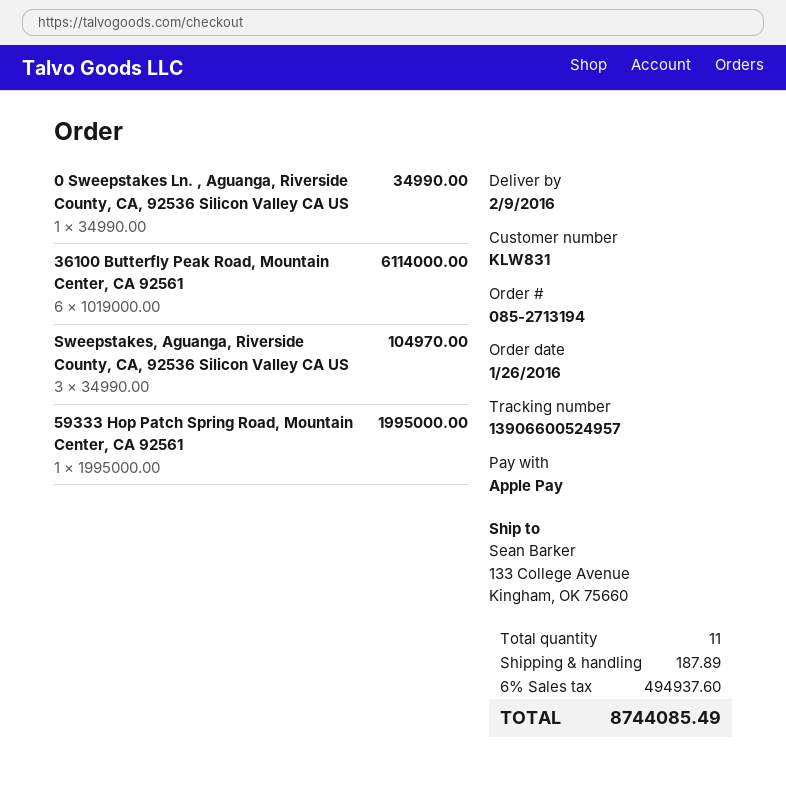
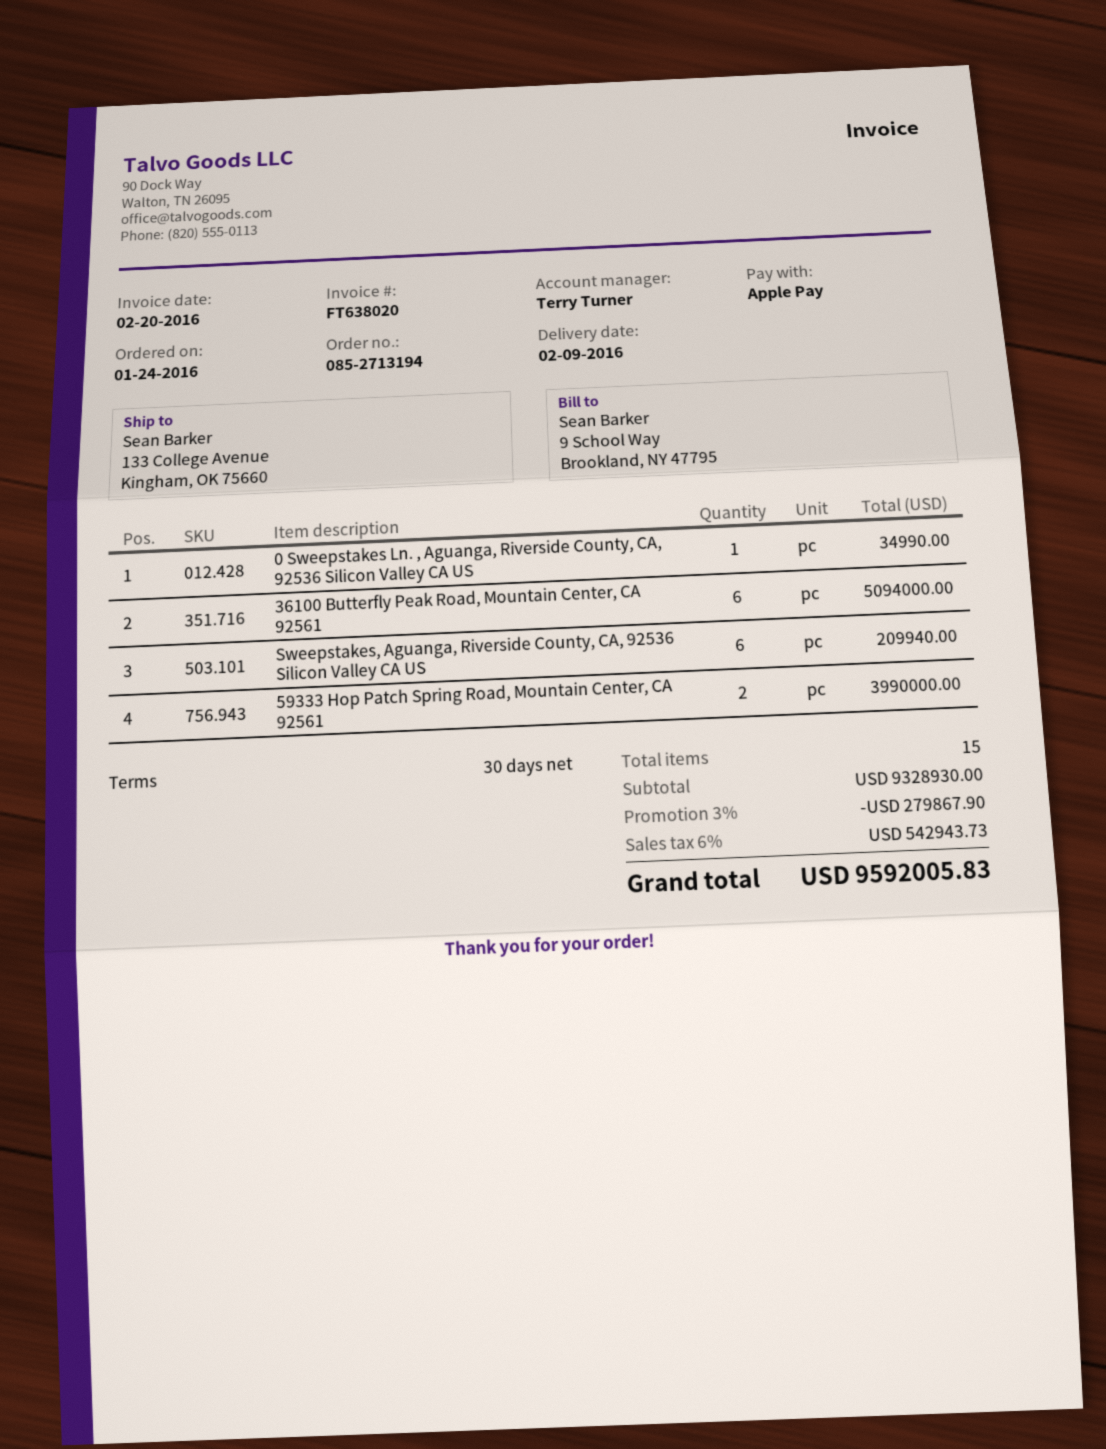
order date: 2016-01-26 -> 2016-01-24
36100 Butterfly Peak Road, Mountain Center, CA 92561: 6 for 6114000.00 -> 6 for 5094000.00
Sweepstakes, Aguanga, Riverside County, CA, 92536 Silicon Valley CA US: 3 for 104970.00 -> 6 for 209940.00
59333 Hop Patch Spring Road, Mountain Center, CA 92561: 1 for 1995000.00 -> 2 for 3990000.00
total quantity: 11 -> 15
discount: none -> 3% = 279867.90
shipping: 187.89 -> none
tax: 6% = 494937.60 -> 6% = 542943.73
total: 8744085.49 -> 9592005.83

